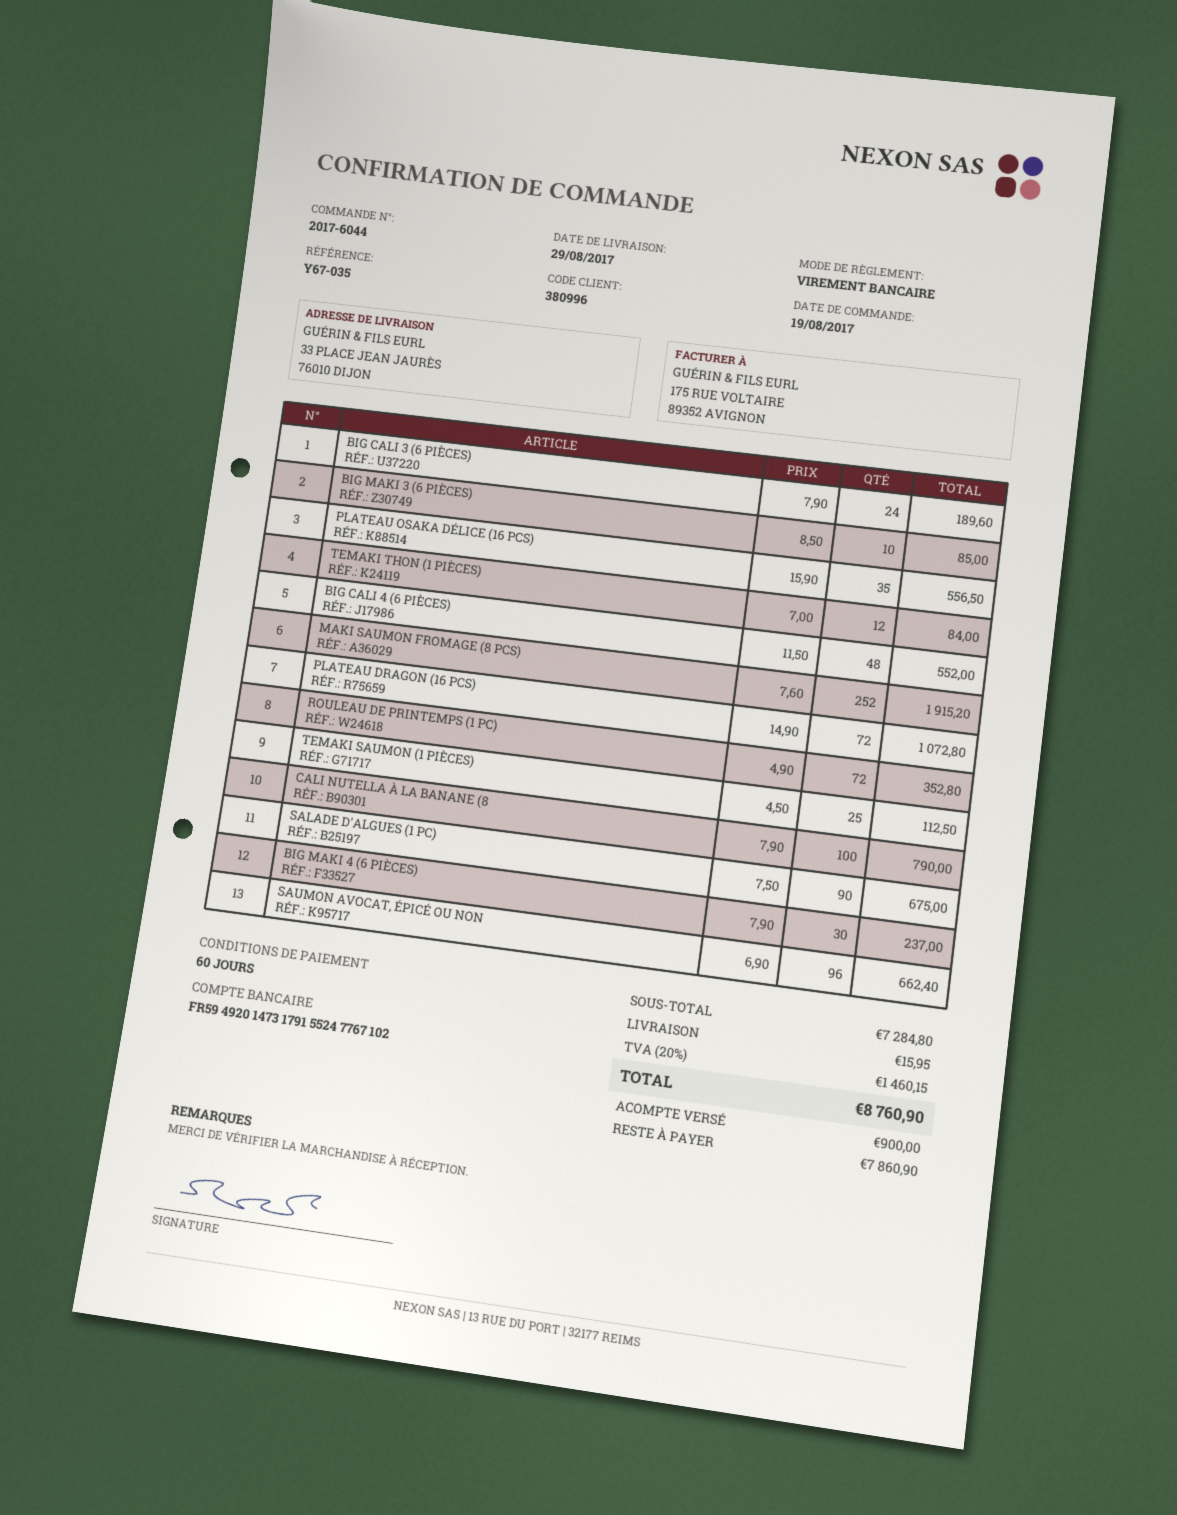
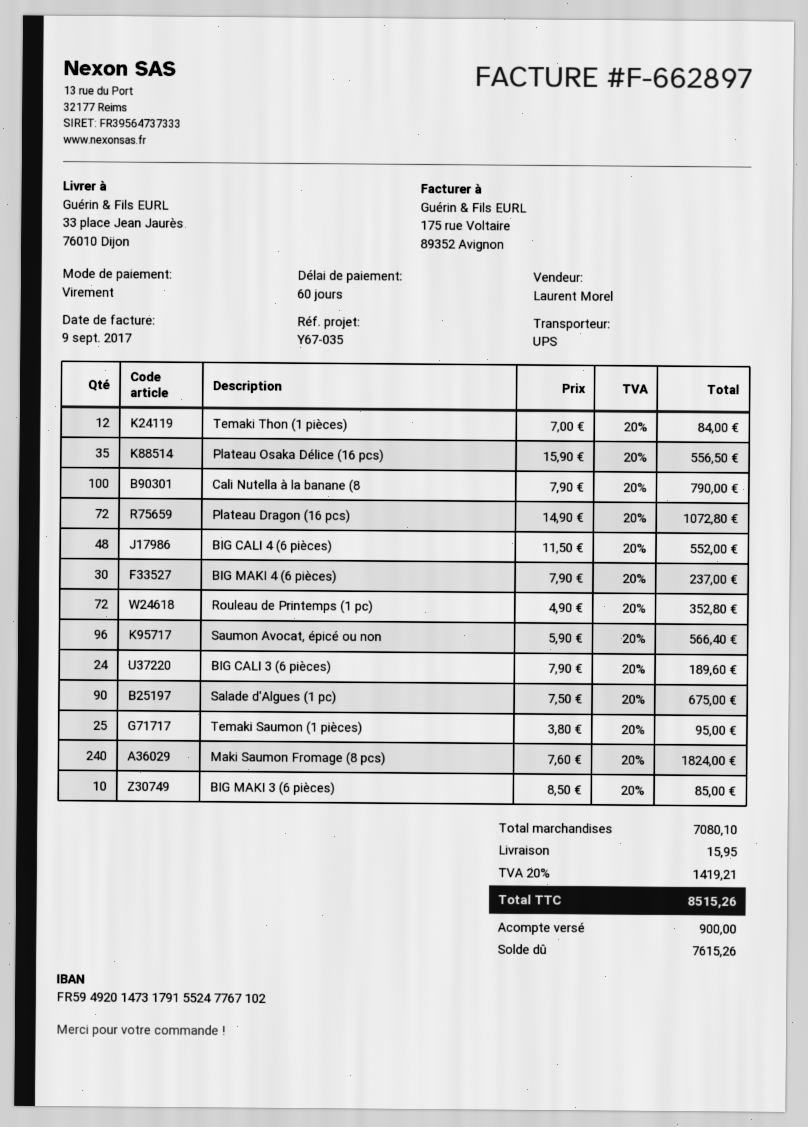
MAKI SAUMON FROMAGE (8 PCS): 252 x 7.60 = 1915.20 -> 240 x 7.60 = 1824.00
TEMAKI SAUMON (1 PIÈCES): 25 x 4.50 = 112.50 -> 25 x 3.80 = 95.00
SAUMON AVOCAT, ÉPICÉ OU NON: 96 x 6.90 = 662.40 -> 96 x 5.90 = 566.40
subtotal: 7284.80 -> 7080.10
tax: 20% = 1460.15 -> 20% = 1419.21
total: 8760.90 -> 8515.26
balance: 7860.90 -> 7615.26

